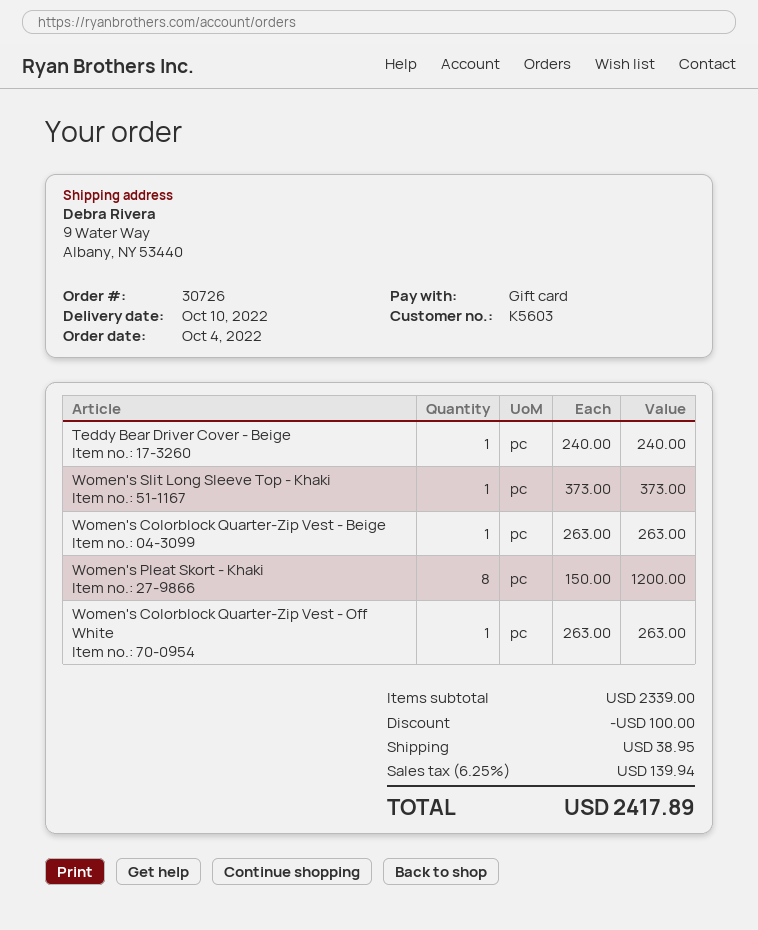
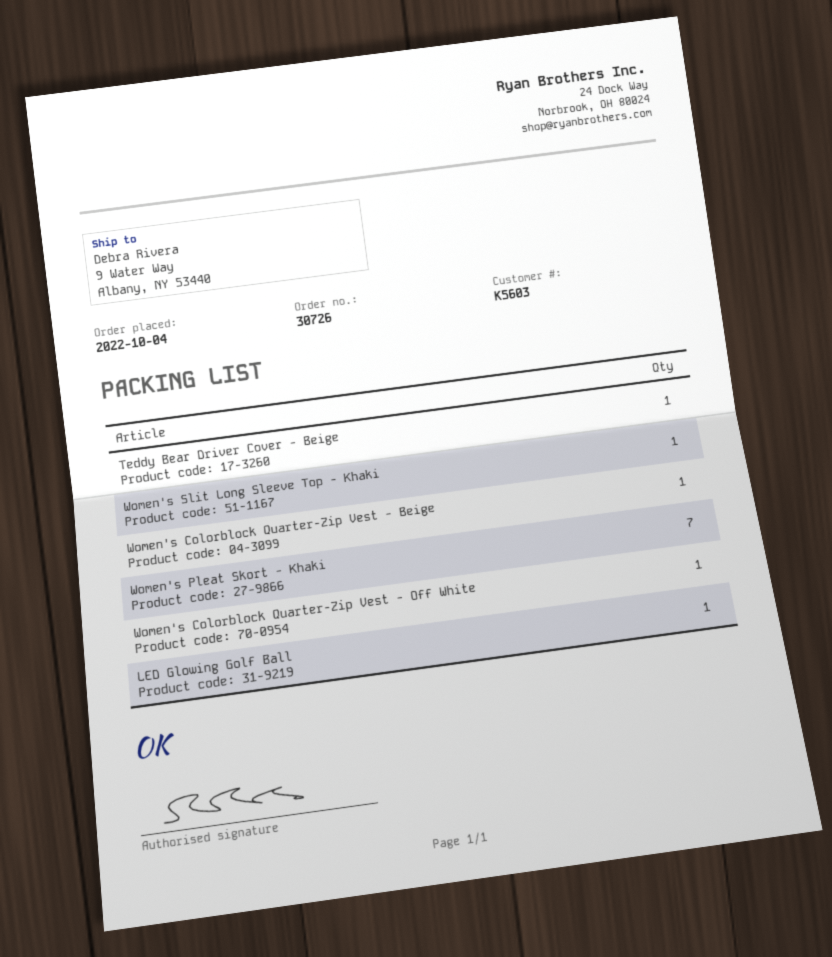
Women's Pleat Skort - Khaki: 8 -> 7
LED Glowing Golf Ball: none -> 1

